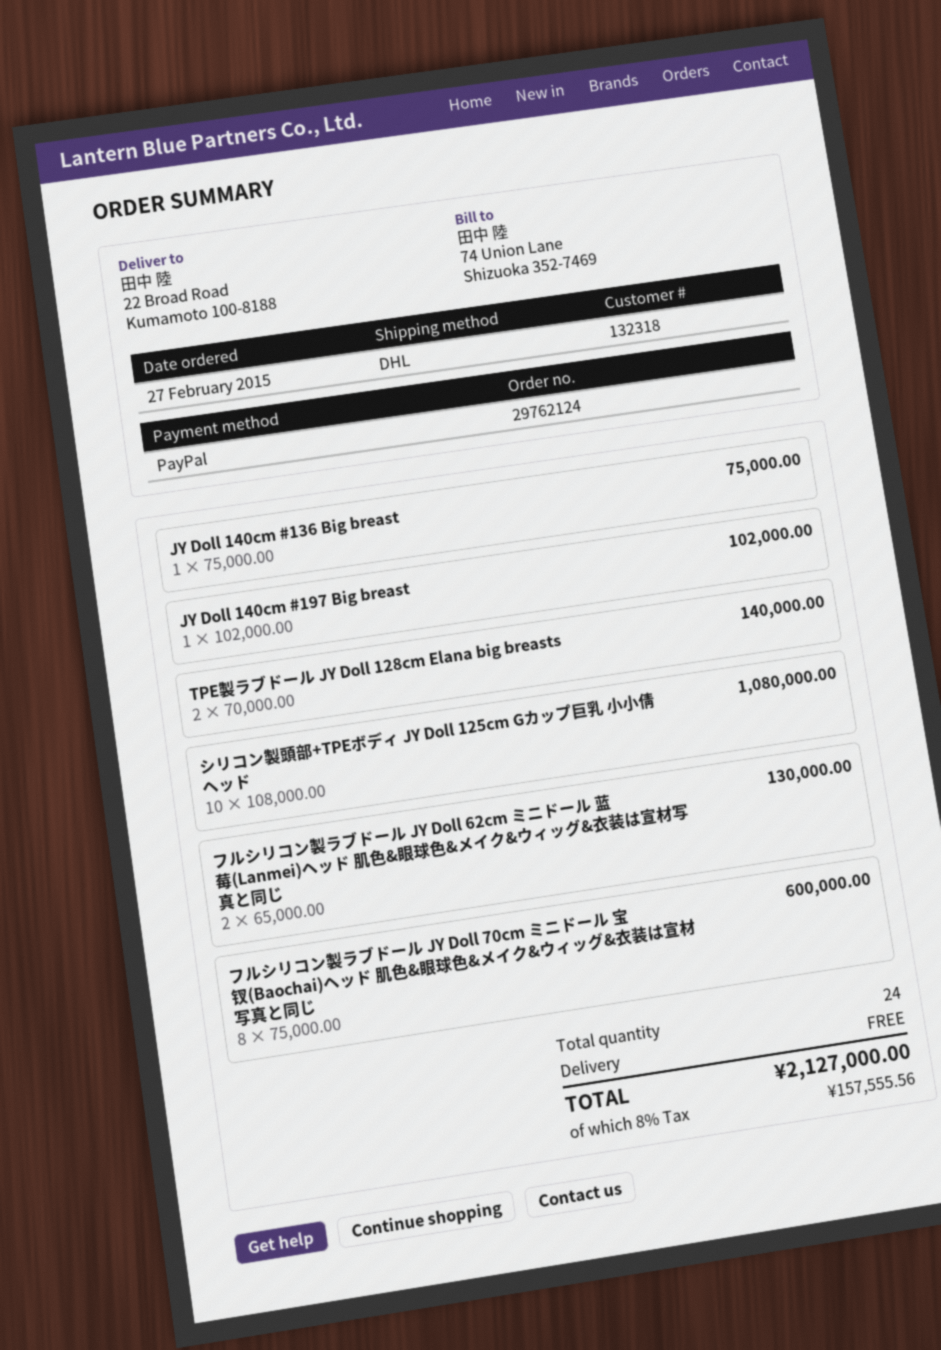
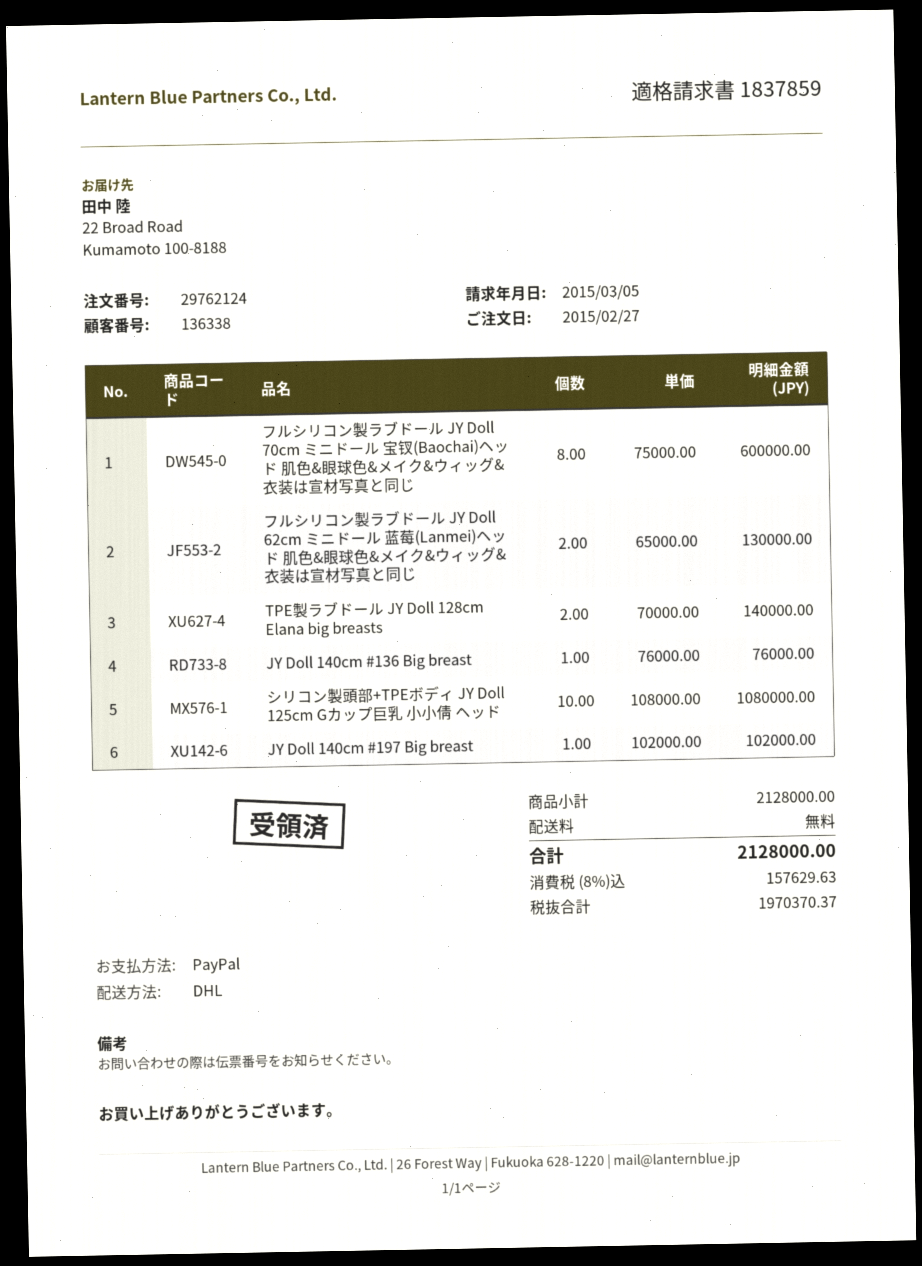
customer number: 132318 -> 136338
JY Doll 140cm #136 Big breast: 1 x 75000.00 = 75000.00 -> 1 x 76000.00 = 76000.00
tax: 8% = 157555.56 -> 8% = 157629.63
total: 2127000.00 -> 2128000.00

